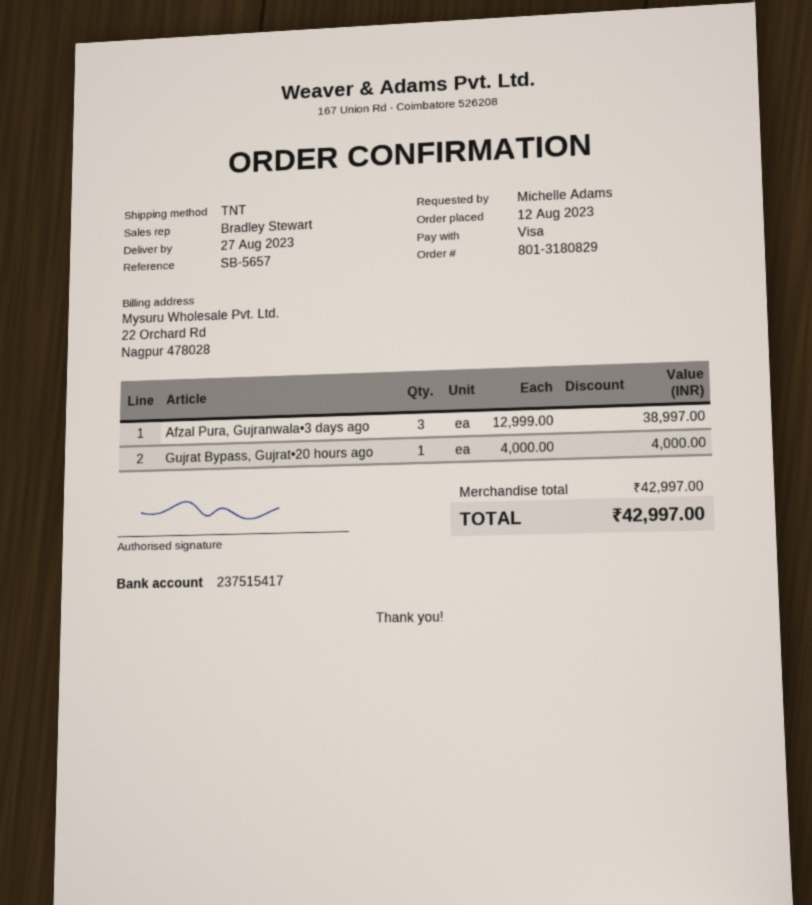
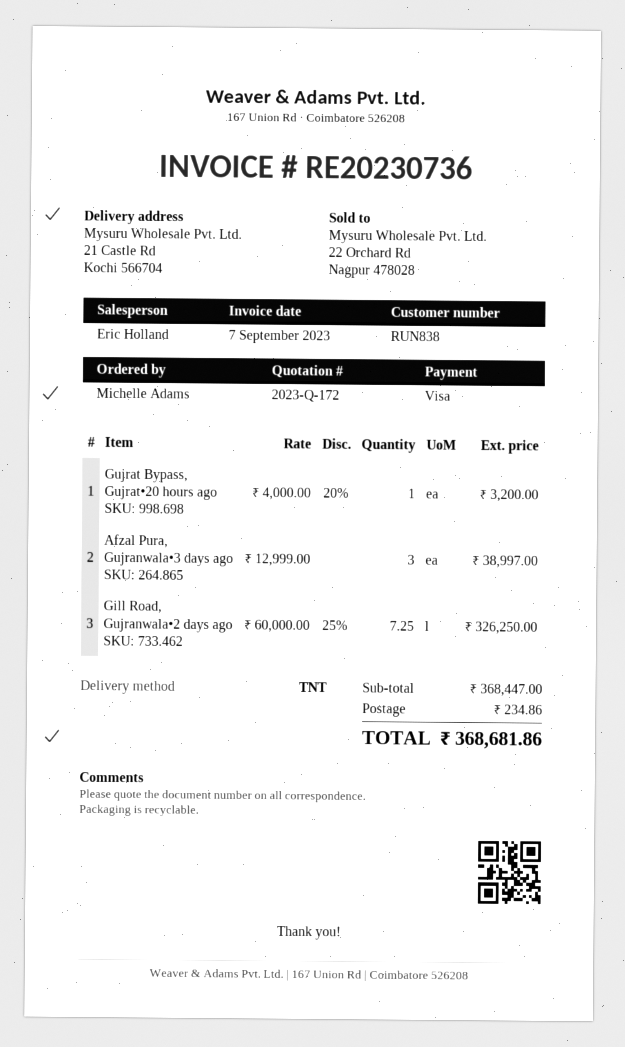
sales rep: Bradley Stewart -> Eric Holland
Gujrat Bypass, Gujrat•20 hours ago: 1 x 4000.00 = 4000.00 -> 1 x 4000.00 - 20% = 3200.00
Gill Road, Gujranwala•2 days ago: none -> 7.25 x 60000.00 - 25% = 326250.00
subtotal: 42997.00 -> 368447.00
shipping: none -> 234.86
total: 42997.00 -> 368681.86

